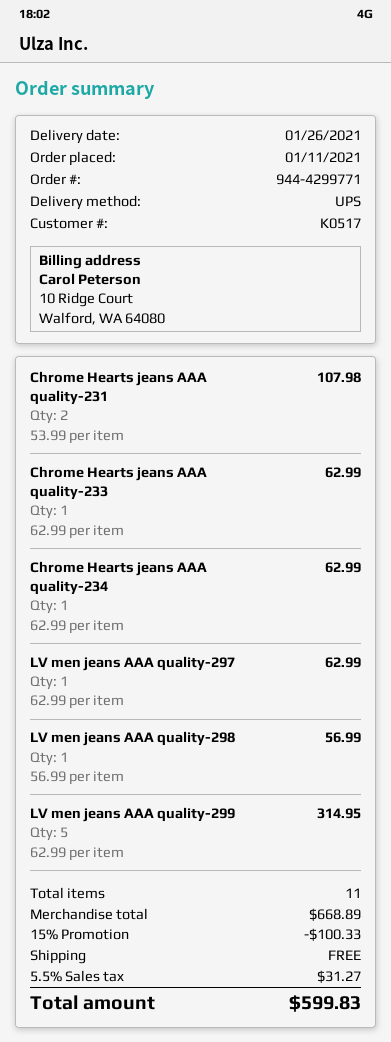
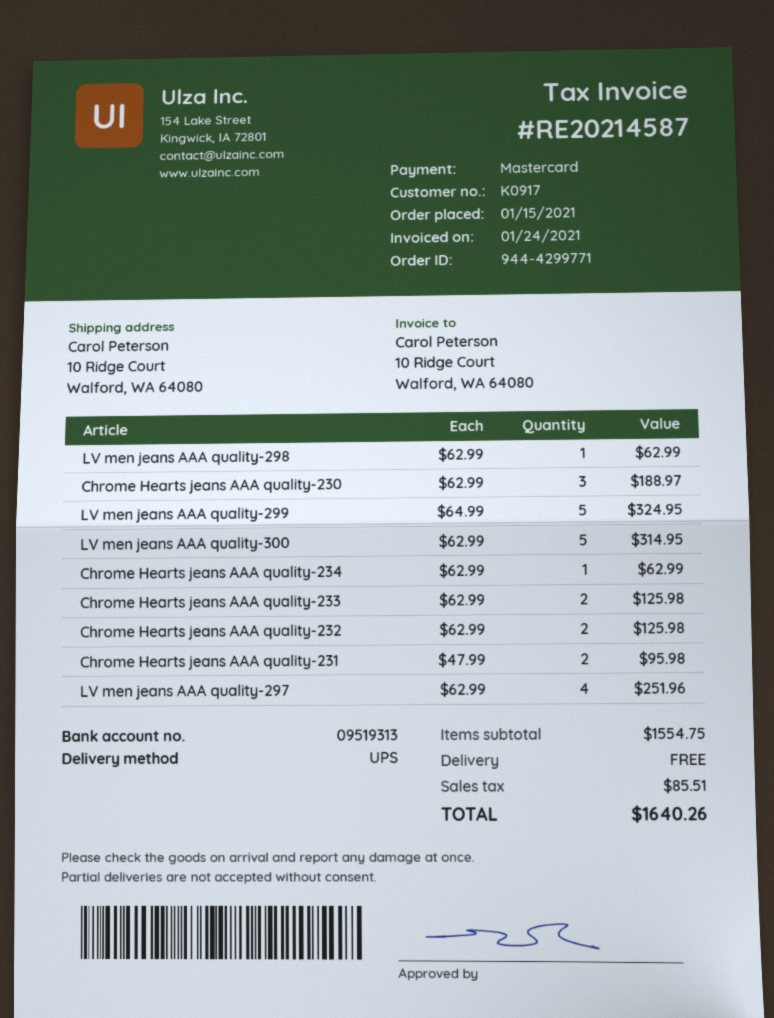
order date: 2021-01-11 -> 2021-01-15
customer number: K0517 -> K0917
Chrome Hearts jeans AAA quality-231: 2 x 53.99 = 107.98 -> 2 x 47.99 = 95.98
Chrome Hearts jeans AAA quality-233: 1 x 62.99 = 62.99 -> 2 x 62.99 = 125.98
LV men jeans AAA quality-297: 1 x 62.99 = 62.99 -> 4 x 62.99 = 251.96
LV men jeans AAA quality-298: 1 x 56.99 = 56.99 -> 1 x 62.99 = 62.99
LV men jeans AAA quality-299: 5 x 62.99 = 314.95 -> 5 x 64.99 = 324.95
Chrome Hearts jeans AAA quality-230: none -> 3 x 62.99 = 188.97
LV men jeans AAA quality-300: none -> 5 x 62.99 = 314.95
Chrome Hearts jeans AAA quality-232: none -> 2 x 62.99 = 125.98
subtotal: 668.89 -> 1554.75
discount: 15% = 100.33 -> none
tax: 31.27 -> 85.51
total: 599.83 -> 1640.26

